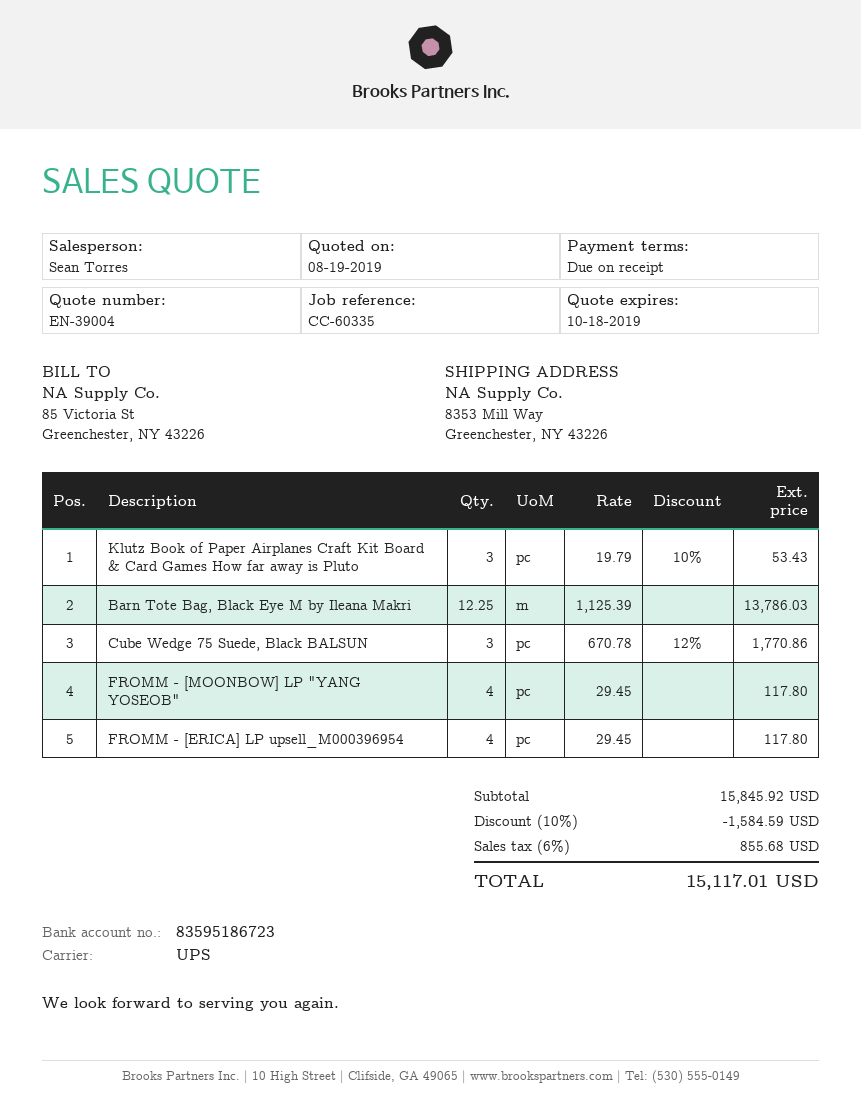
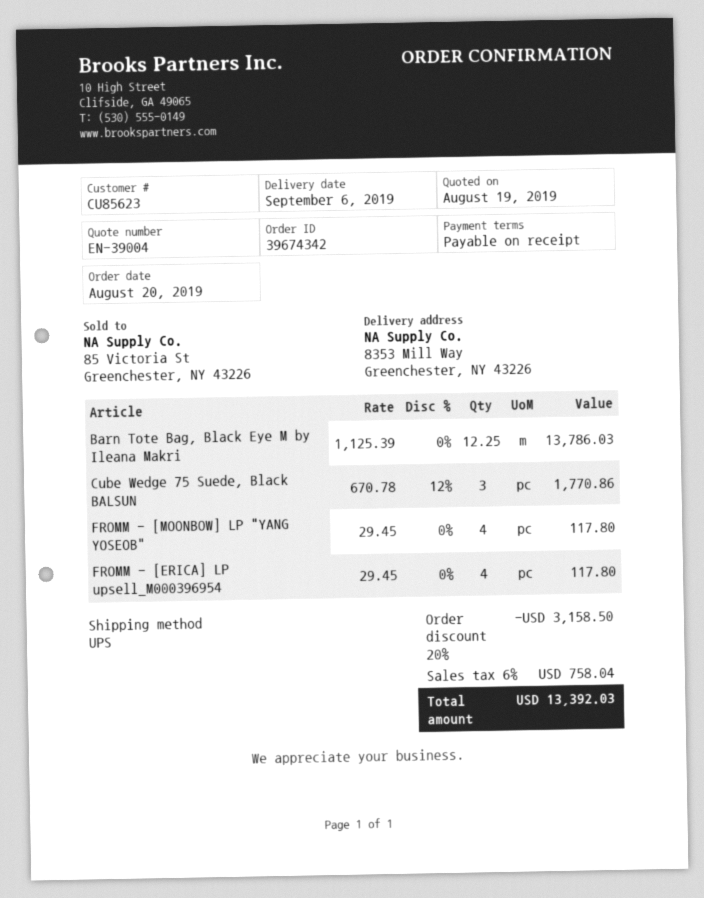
Klutz Book of Paper Airplanes Craft Kit Board & Card Games How far away is Pluto: 3 x 19.79 - 10% = 53.43 -> none
discount: 10% = 1584.59 -> 20% = 3158.50
tax: 6% = 855.68 -> 6% = 758.04
total: 15117.01 -> 13392.03

